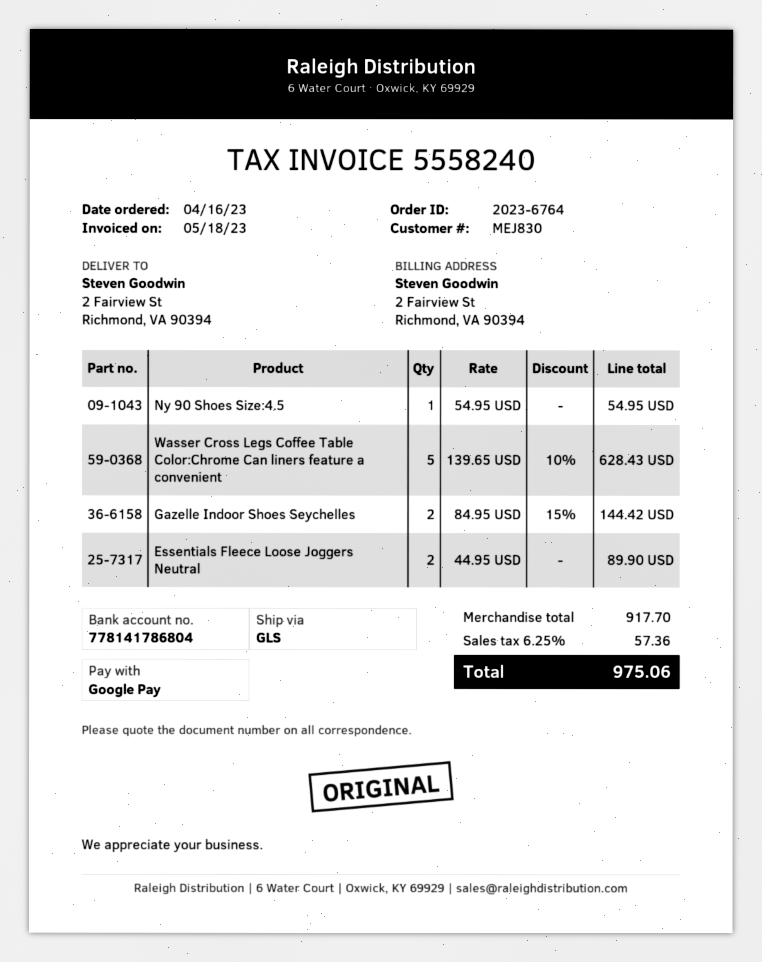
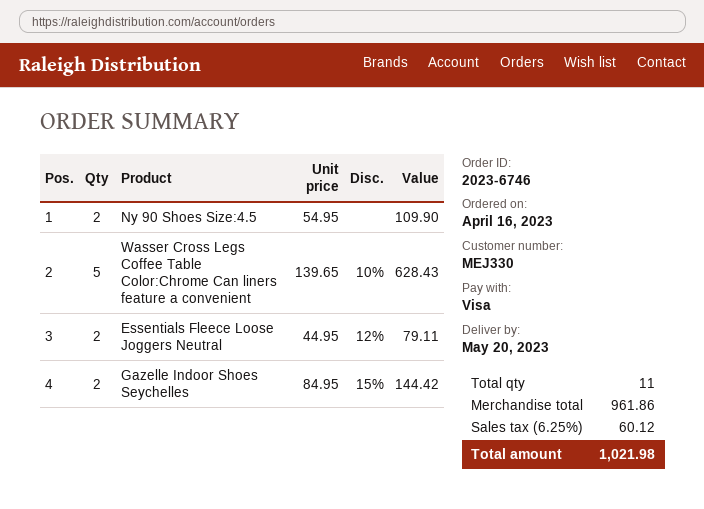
order number: 2023-6764 -> 2023-6746
customer number: MEJ830 -> MEJ330
payment method: Google Pay -> Visa
Ny 90 Shoes Size:4.5: 1 x 54.95 = 54.95 -> 2 x 54.95 = 109.90
Essentials Fleece Loose Joggers Neutral: 2 x 44.95 = 89.90 -> 2 x 44.95 - 12% = 79.11
subtotal: 917.70 -> 961.86
tax: 6.25% = 57.36 -> 6.25% = 60.12
total: 975.06 -> 1021.98

